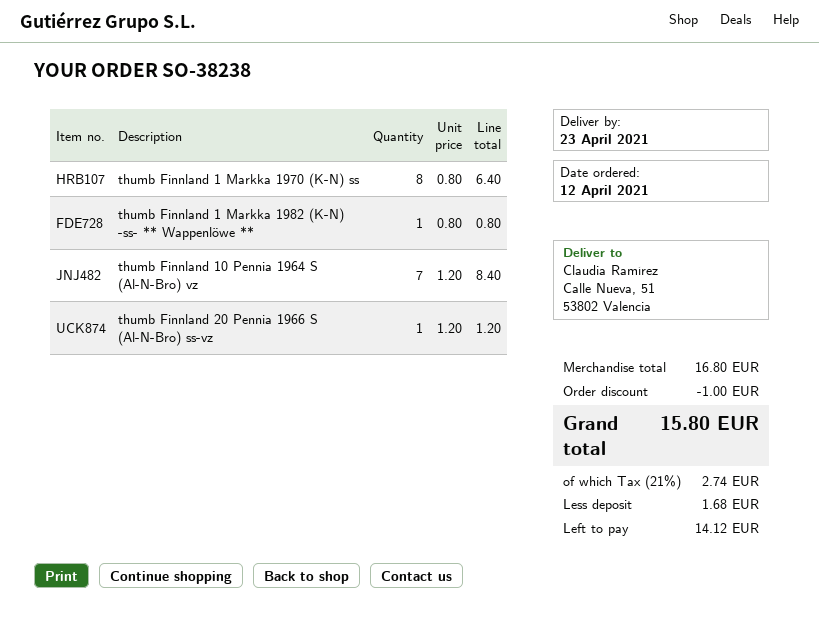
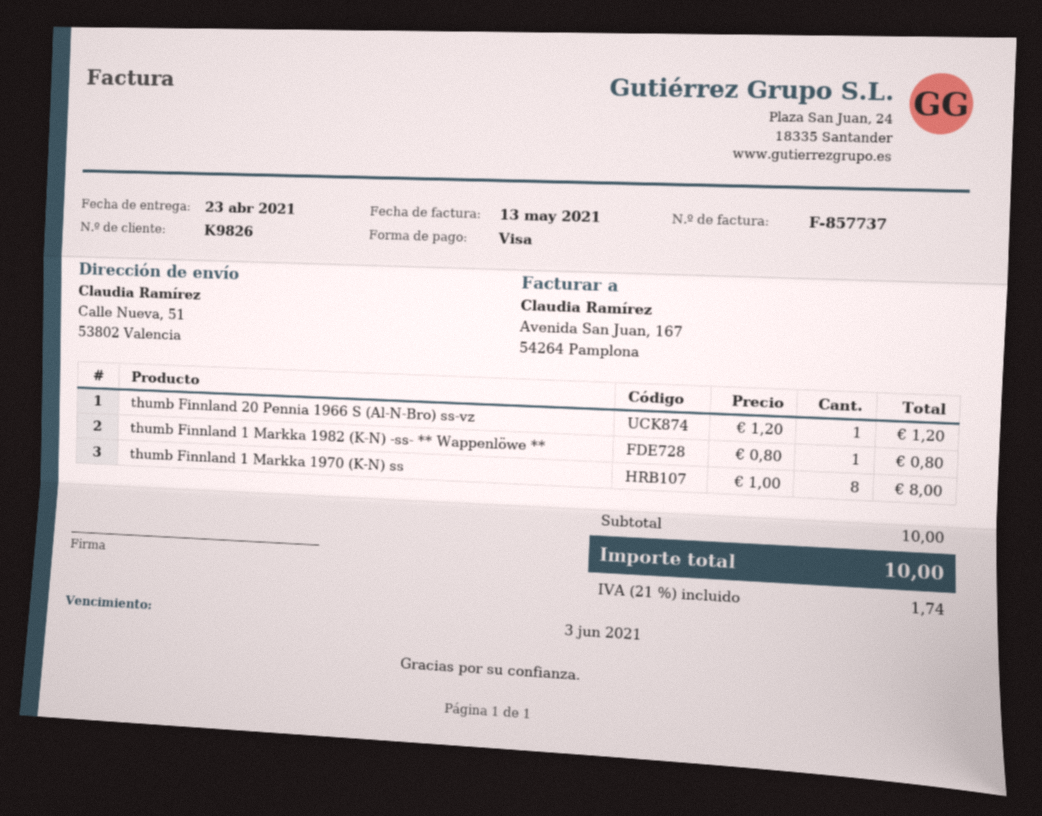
thumb Finnland 1 Markka 1970 (K-N) ss: 8 x 0.80 = 6.40 -> 8 x 1.00 = 8.00
thumb Finnland 10 Pennia 1964 S (Al-N-Bro) vz: 7 x 1.20 = 8.40 -> none
subtotal: 16.80 -> 10.00
discount: 1.00 -> none
tax: 21% = 2.74 -> 21% = 1.74
total: 15.80 -> 10.00

